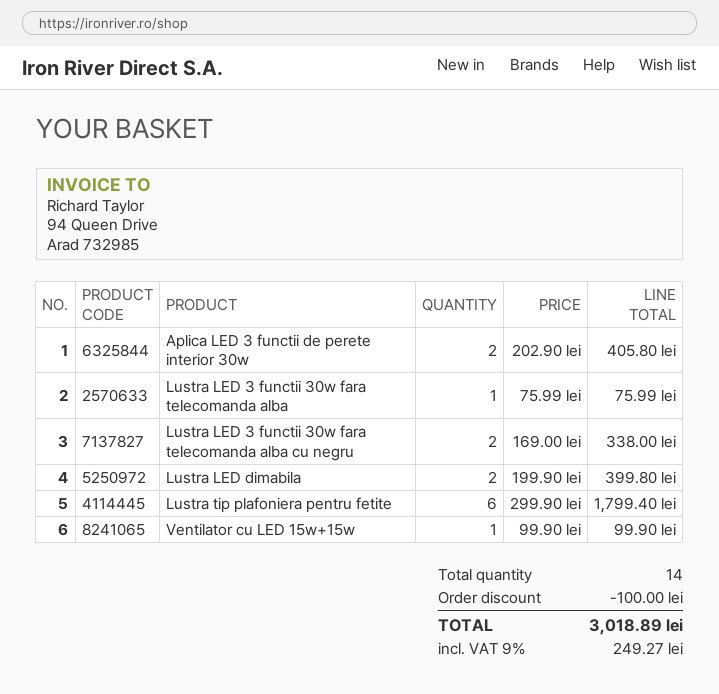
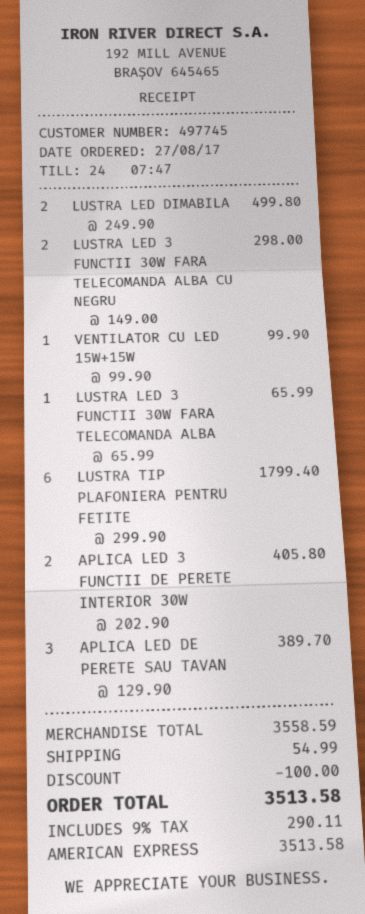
Lustra LED 3 functii 30w fara telecomanda alba: 1 x 75.99 = 75.99 -> 1 x 65.99 = 65.99
Lustra LED 3 functii 30w fara telecomanda alba cu negru: 2 x 169.00 = 338.00 -> 2 x 149.00 = 298.00
Lustra LED dimabila: 2 x 199.90 = 399.80 -> 2 x 249.90 = 499.80
APLICA LED DE PERETE SAU TAVAN: none -> 3 x 129.90 = 389.70
shipping: none -> 54.99
tax: 9% = 249.27 -> 9% = 290.11
total: 3018.89 -> 3513.58

